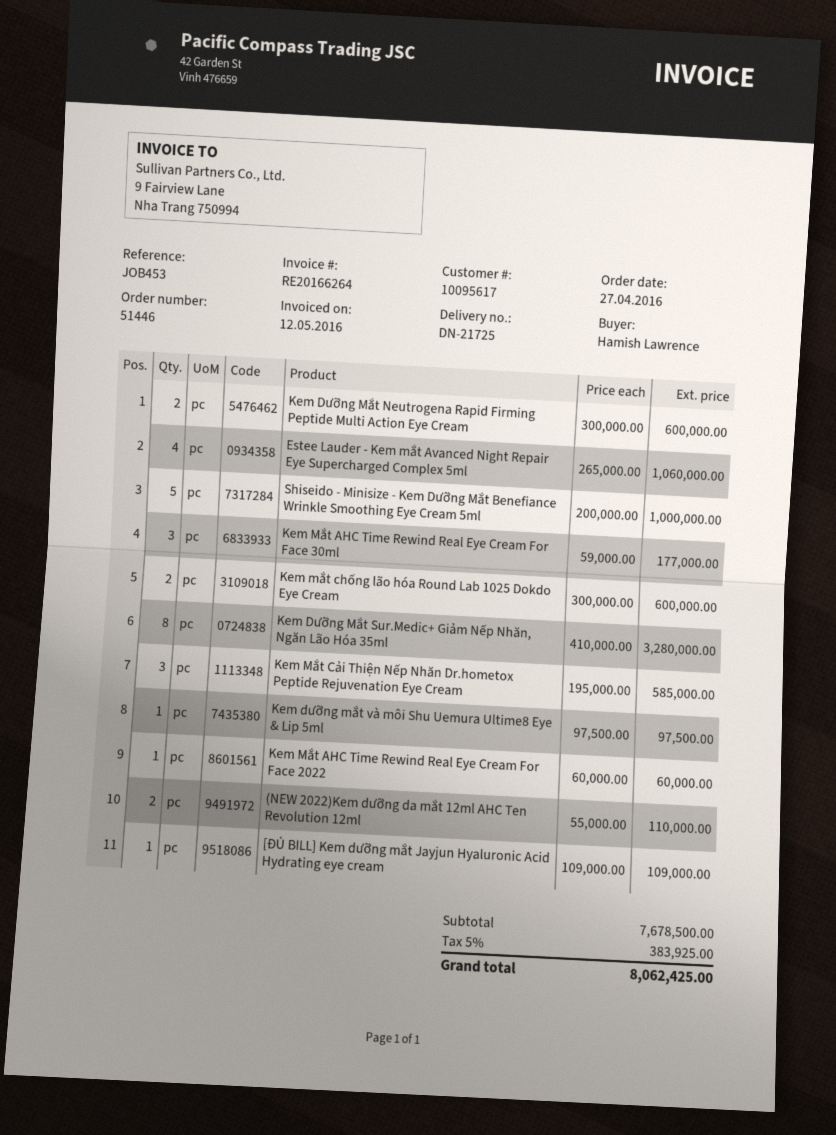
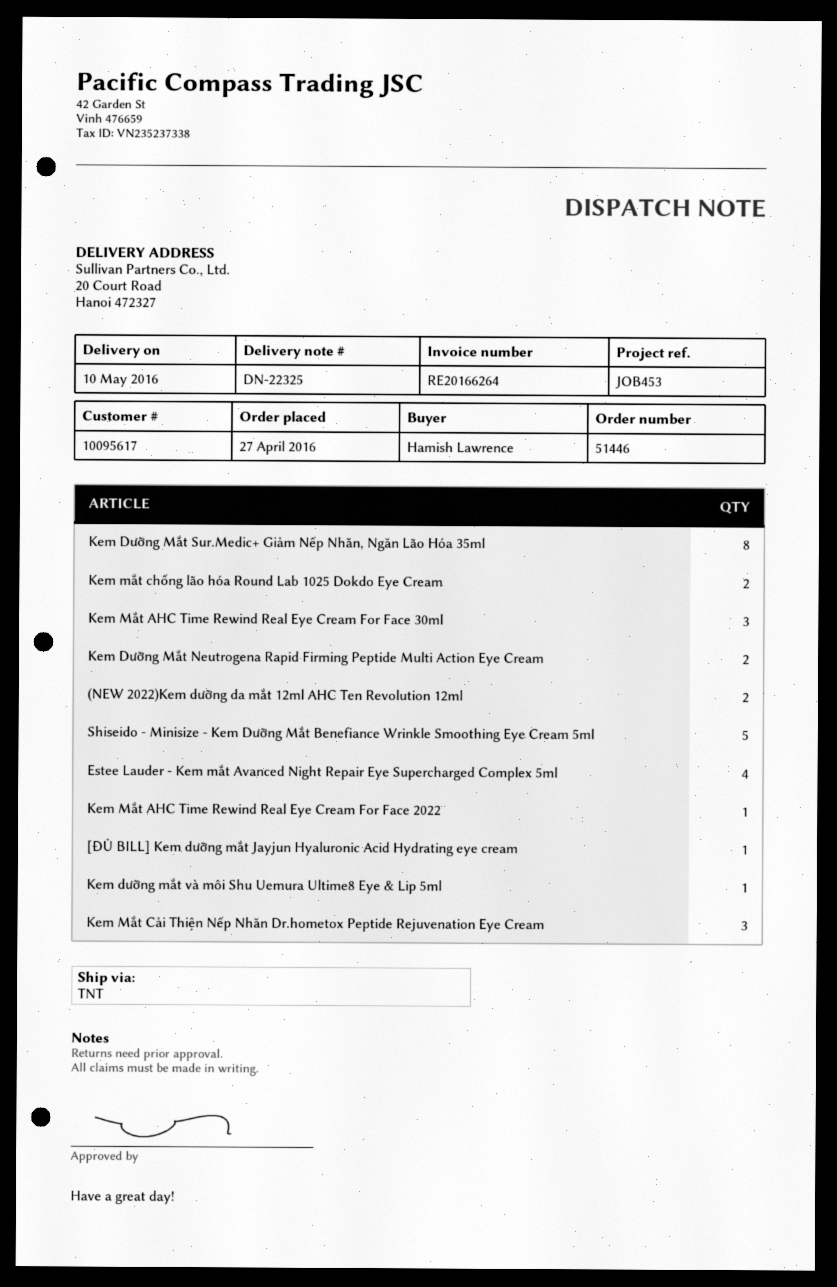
delivery note number: DN-21725 -> DN-22325

